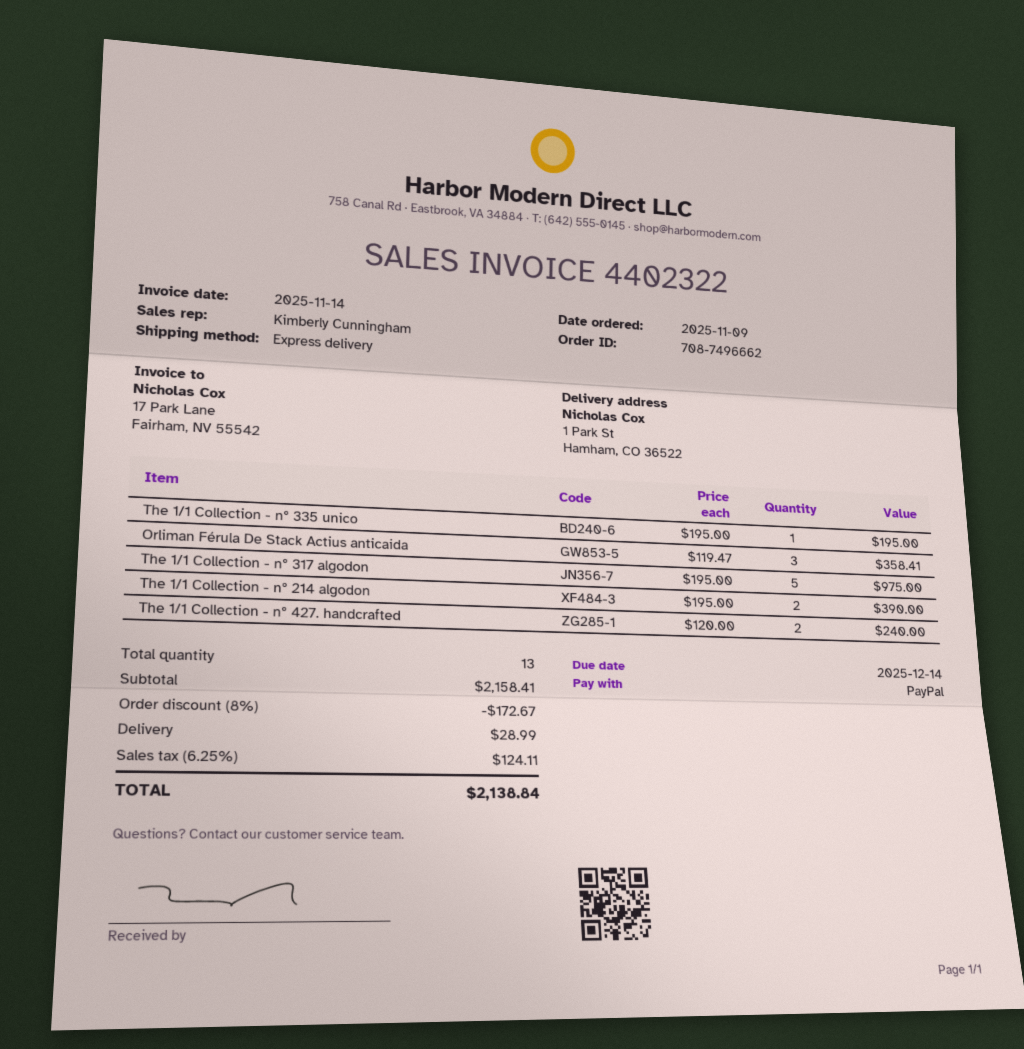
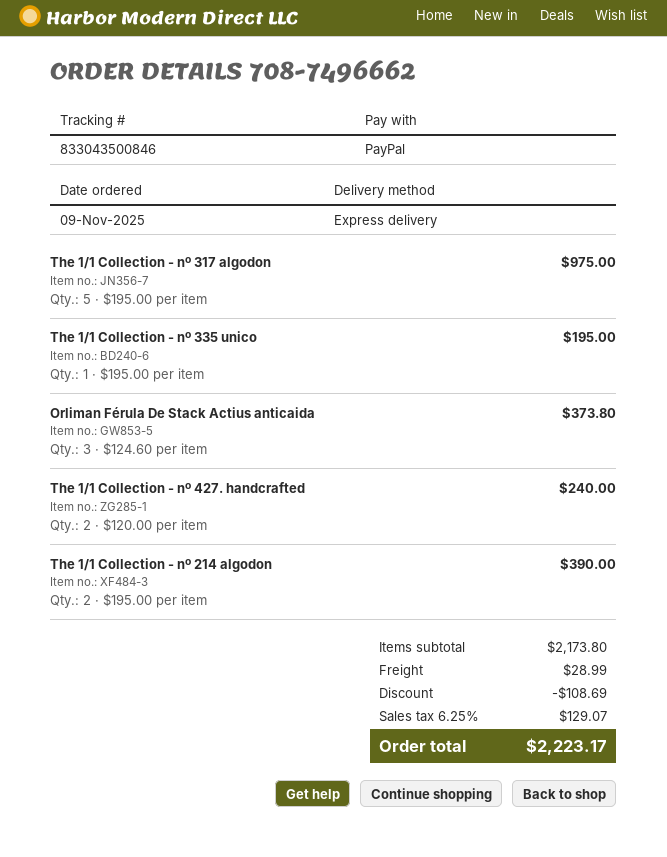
Orliman Férula De Stack Actius anticaida: 3 x 119.47 = 358.41 -> 3 x 124.60 = 373.80
subtotal: 2158.41 -> 2173.80
discount: 172.67 -> 108.69
tax: 6.25% = 124.11 -> 6.25% = 129.07
total: 2138.84 -> 2223.17

